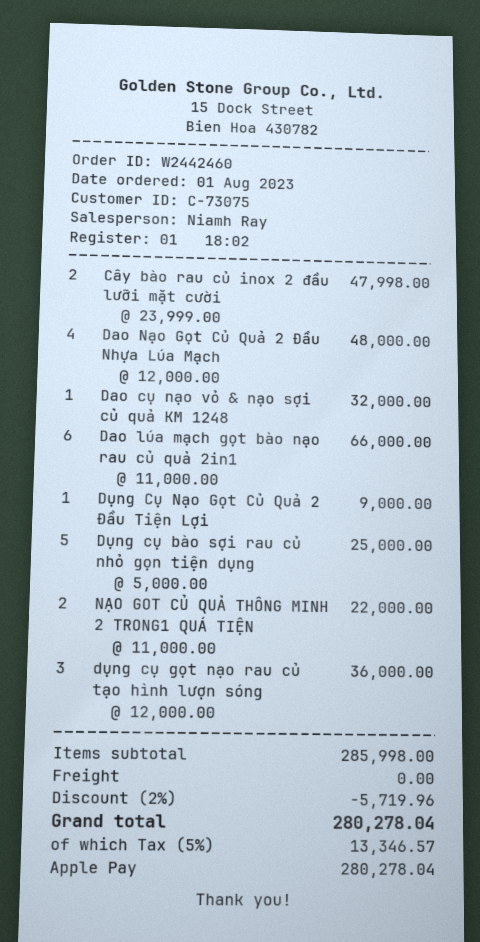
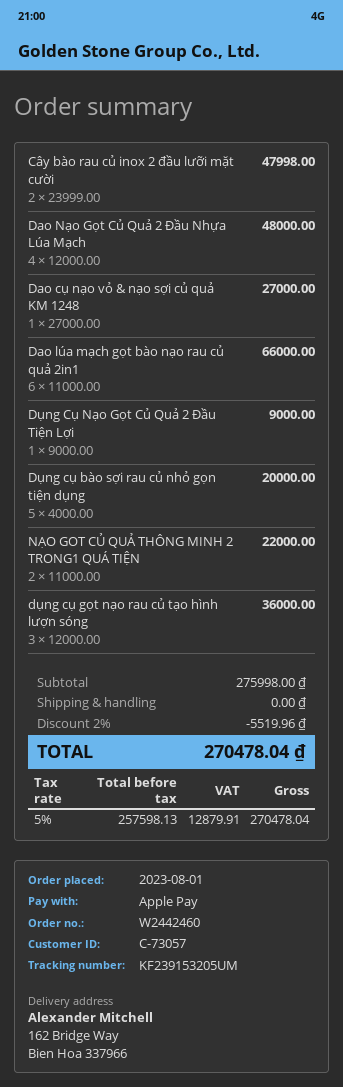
customer number: C-73075 -> C-73057
Dao cụ nạo vỏ & nạo sợi củ quả KM 1248: 1 x 32000.00 = 32000.00 -> 1 x 27000.00 = 27000.00
Dụng cụ bào sợi rau củ nhỏ gọn tiện dụng: 5 x 5000.00 = 25000.00 -> 5 x 4000.00 = 20000.00
subtotal: 285998.00 -> 275998.00
discount: 2% = 5719.96 -> 2% = 5519.96
tax: 5% = 13346.57 -> 5% = 12879.91
total: 280278.04 -> 270478.04

